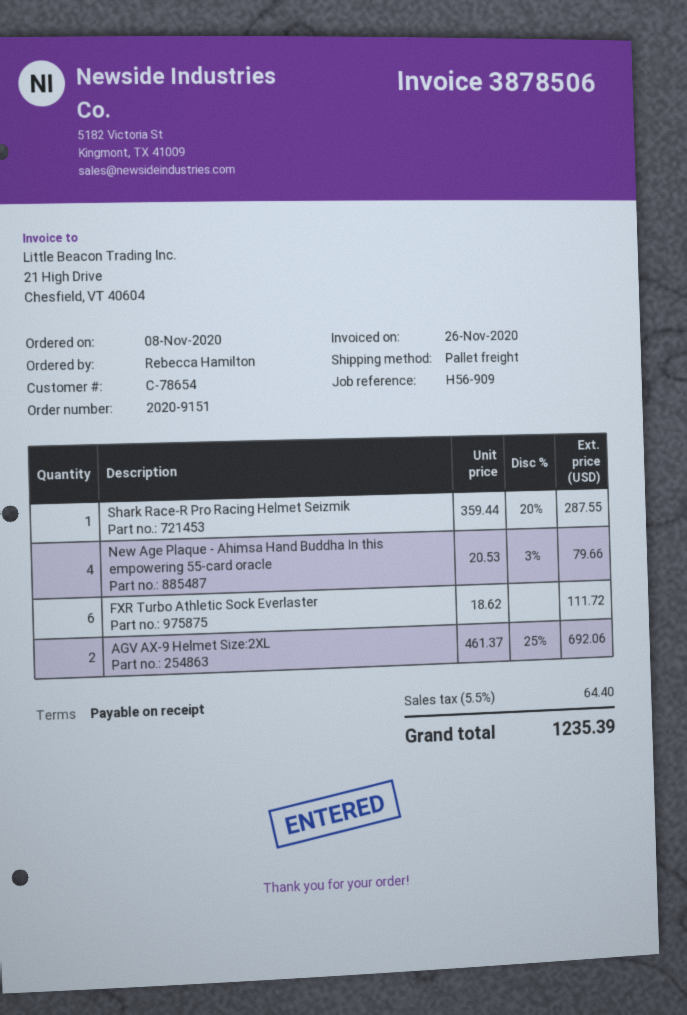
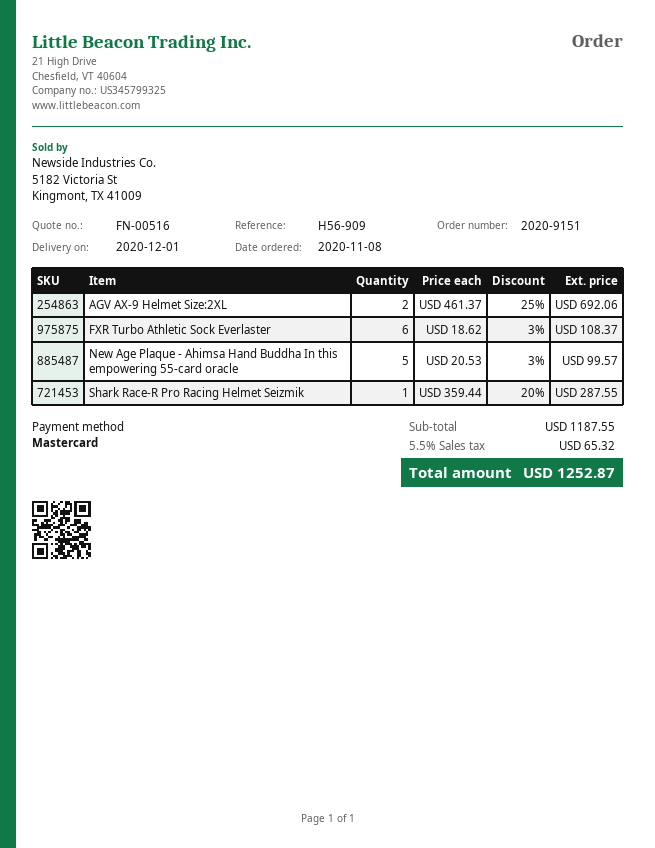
New Age Plaque - Ahimsa Hand Buddha In this empowering 55-card oracle: 4 x 20.53 - 3% = 79.66 -> 5 x 20.53 - 3% = 99.57
FXR Turbo Athletic Sock Everlaster: 6 x 18.62 = 111.72 -> 6 x 18.62 - 3% = 108.37
tax: 5.5% = 64.40 -> 5.5% = 65.32
total: 1235.39 -> 1252.87

